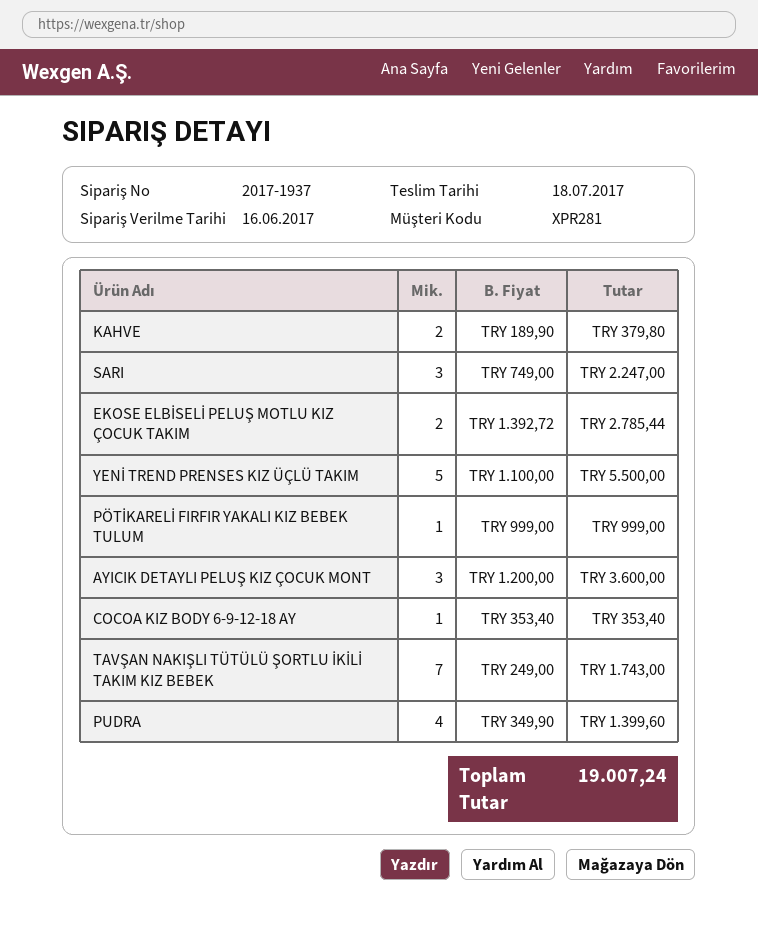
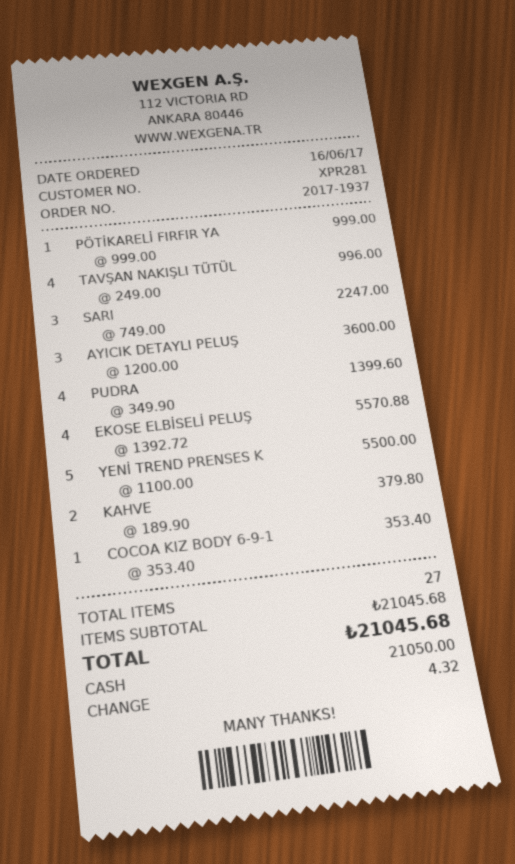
EKOSE ELBİSELİ PELUŞ MOTLU KIZ ÇOCUK TAKIM: 2 x 1392.72 = 2785.44 -> 4 x 1392.72 = 5570.88
TAVŞAN NAKIŞLI TÜTÜLÜ ŞORTLU İKİLİ TAKIM KIZ BEBEK: 7 x 249.00 = 1743.00 -> 4 x 249.00 = 996.00
total: 19007.24 -> 21045.68

